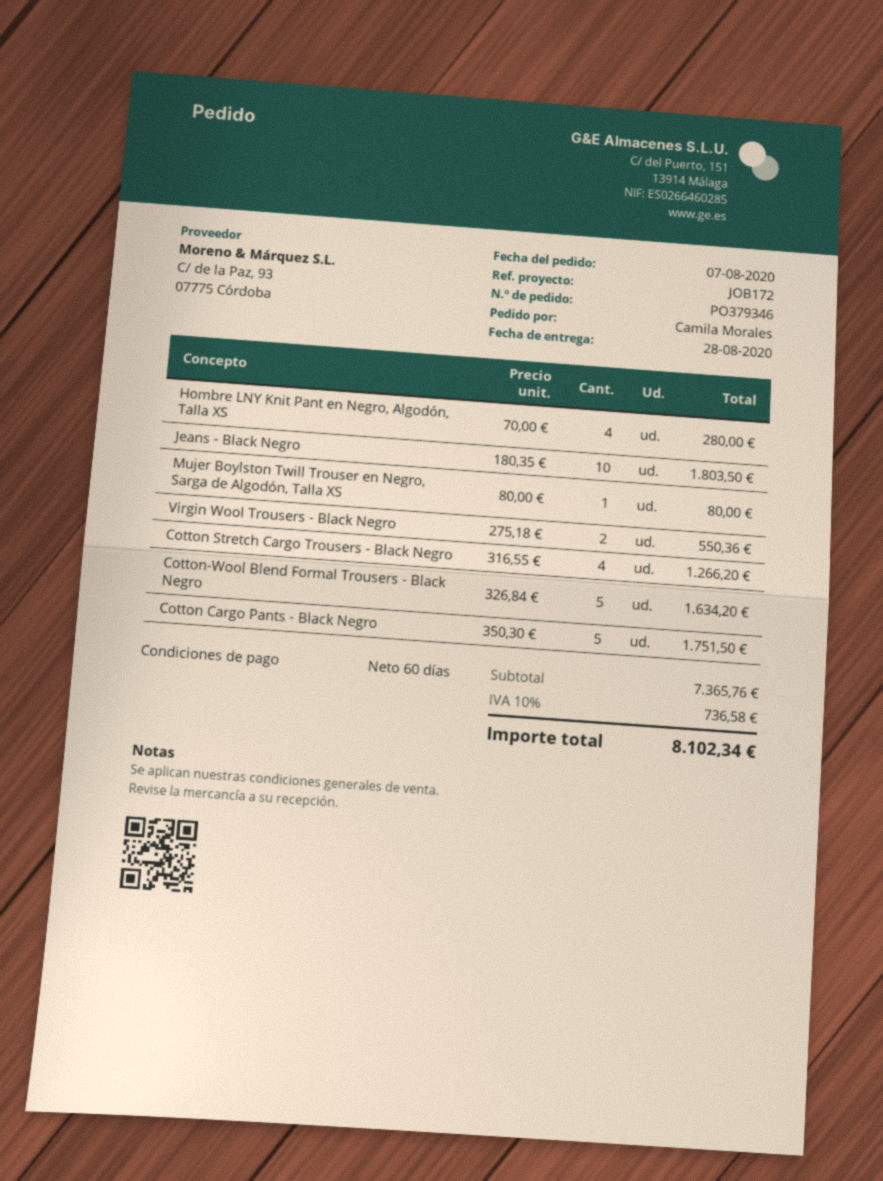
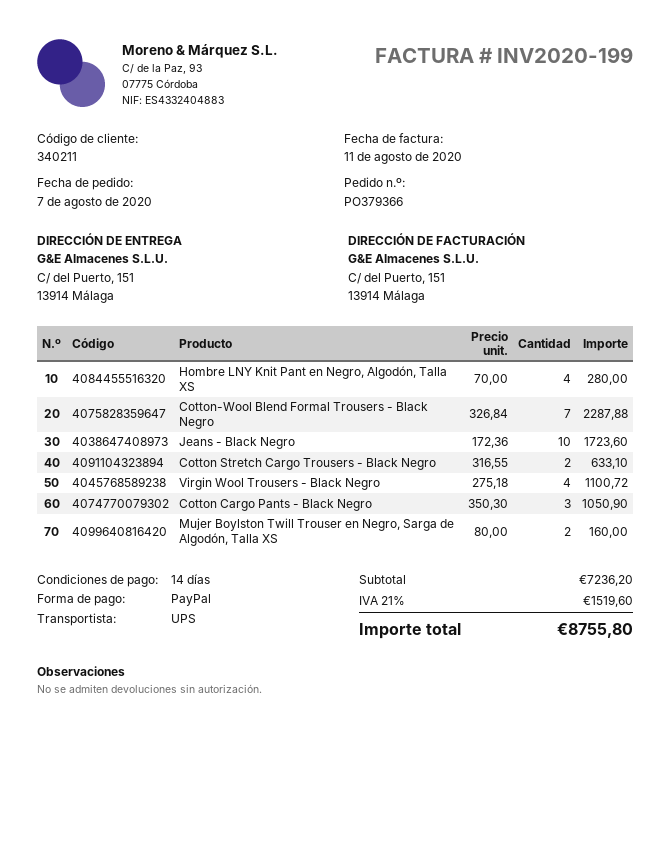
order number: PO379346 -> PO379366
payment terms: 60 days -> 14 days
Jeans - Black Negro: 10 x 180.35 = 1803.50 -> 10 x 172.36 = 1723.60
Mujer Boylston Twill Trouser en Negro, Sarga de Algodón, Talla XS: 1 x 80.00 = 80.00 -> 2 x 80.00 = 160.00
Virgin Wool Trousers - Black Negro: 2 x 275.18 = 550.36 -> 4 x 275.18 = 1100.72
Cotton Stretch Cargo Trousers - Black Negro: 4 x 316.55 = 1266.20 -> 2 x 316.55 = 633.10
Cotton-Wool Blend Formal Trousers - Black Negro: 5 x 326.84 = 1634.20 -> 7 x 326.84 = 2287.88
Cotton Cargo Pants - Black Negro: 5 x 350.30 = 1751.50 -> 3 x 350.30 = 1050.90
subtotal: 7365.76 -> 7236.20
tax: 10% = 736.58 -> 21% = 1519.60
total: 8102.34 -> 8755.80

